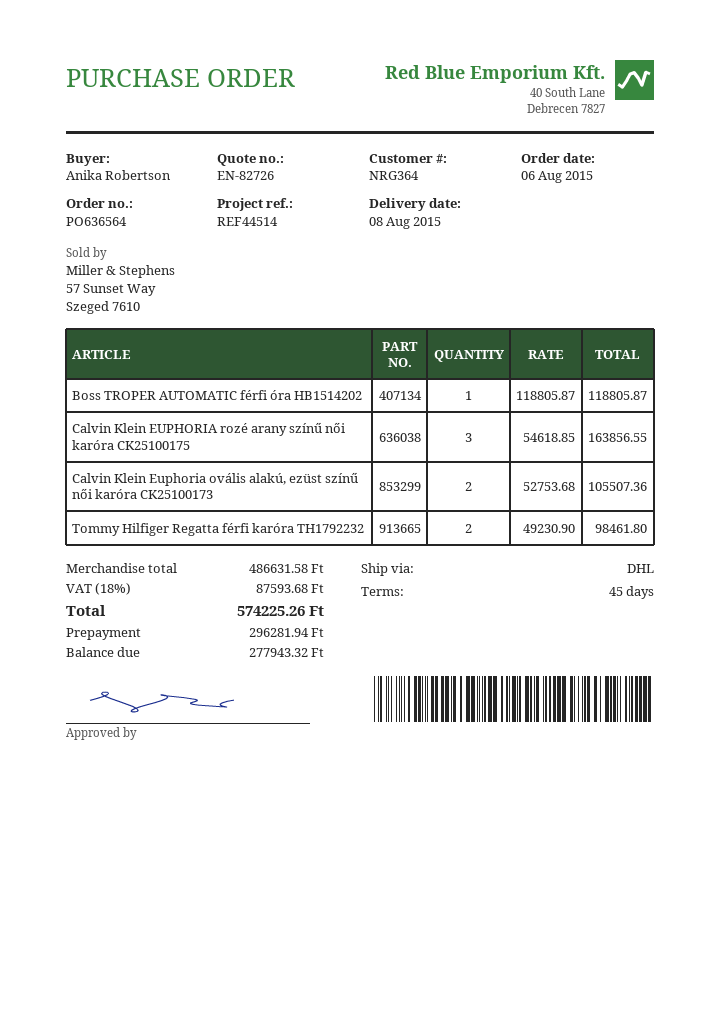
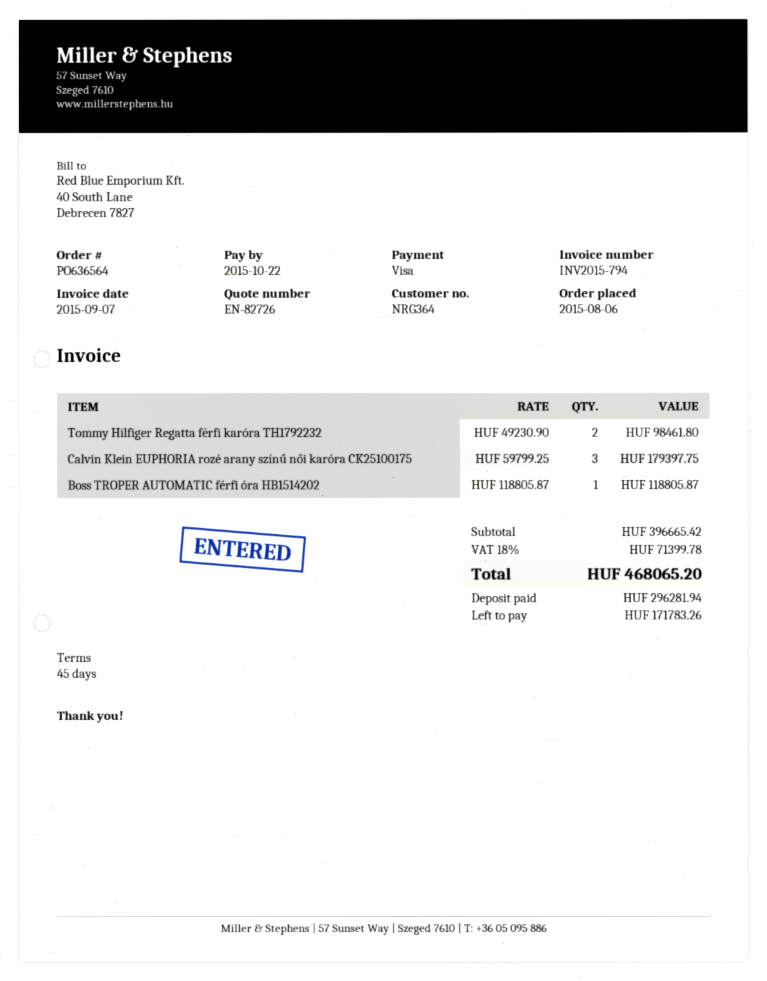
Calvin Klein EUPHORIA rozé arany színű női karóra CK25100175: 3 x 54618.85 = 163856.55 -> 3 x 59799.25 = 179397.75
Calvin Klein Euphoria ovális alakú, ezüst színű női karóra CK25100173: 2 x 52753.68 = 105507.36 -> none
subtotal: 486631.58 -> 396665.42
tax: 18% = 87593.68 -> 18% = 71399.78
total: 574225.26 -> 468065.20
balance: 277943.32 -> 171783.26

